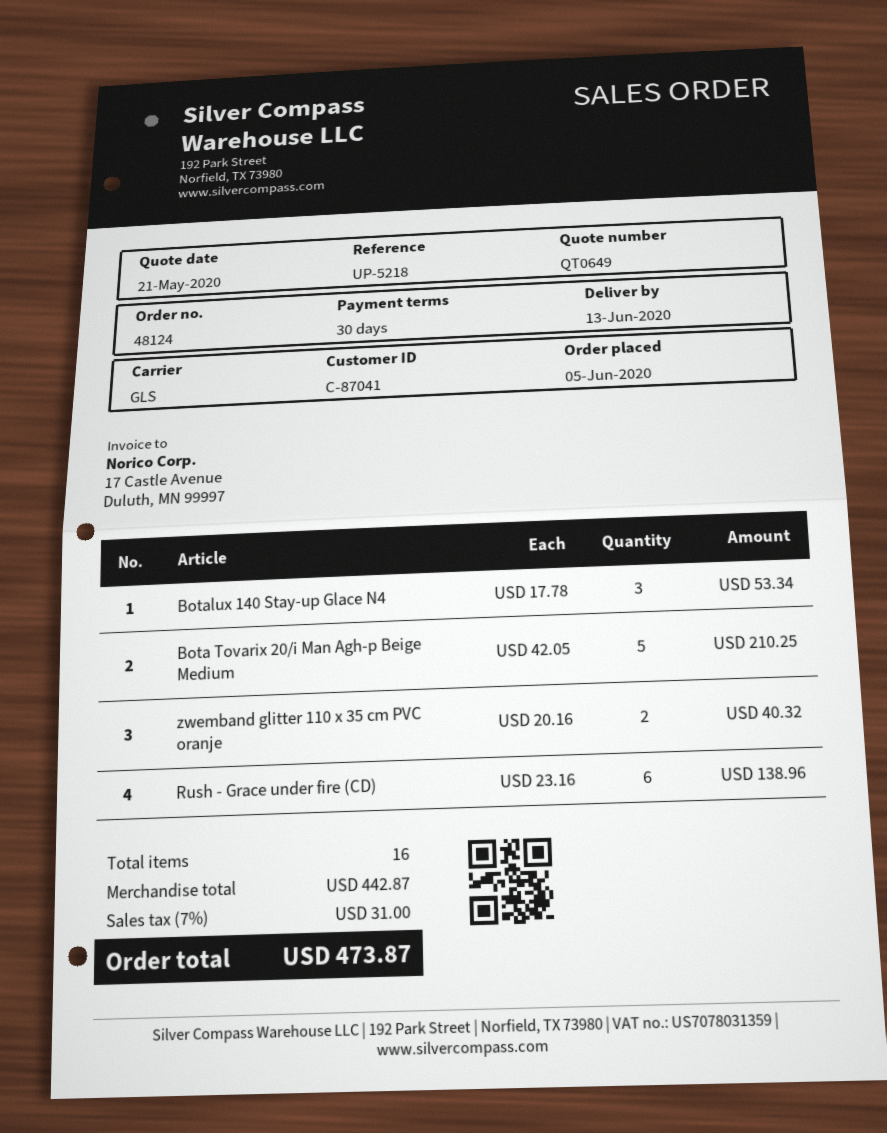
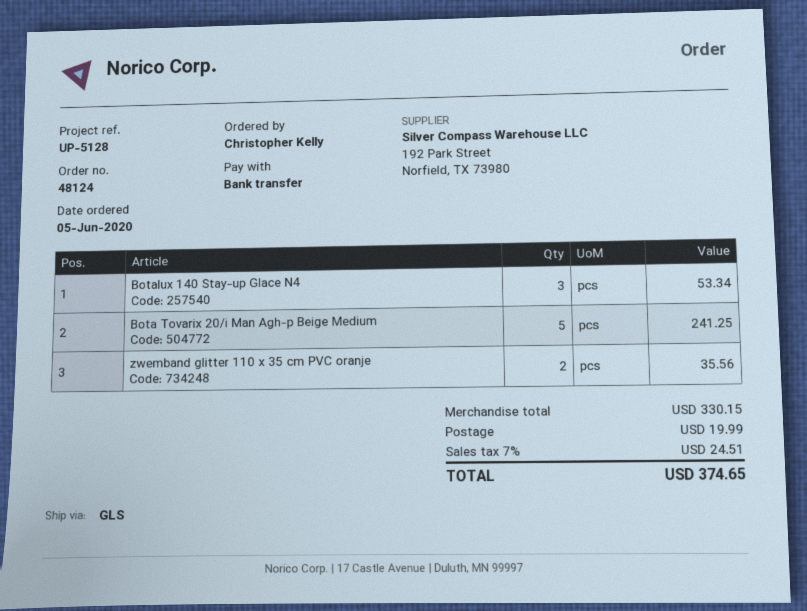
reference: UP-5218 -> UP-5128
Bota Tovarix 20/i Man Agh-p Beige Medium: 5 for 210.25 -> 5 for 241.25
zwemband glitter 110 x 35 cm PVC oranje: 2 for 40.32 -> 2 for 35.56
Rush - Grace under fire (CD): 6 for 138.96 -> none
subtotal: 442.87 -> 330.15
shipping: none -> 19.99
tax: 7% = 31.00 -> 7% = 24.51
total: 473.87 -> 374.65

